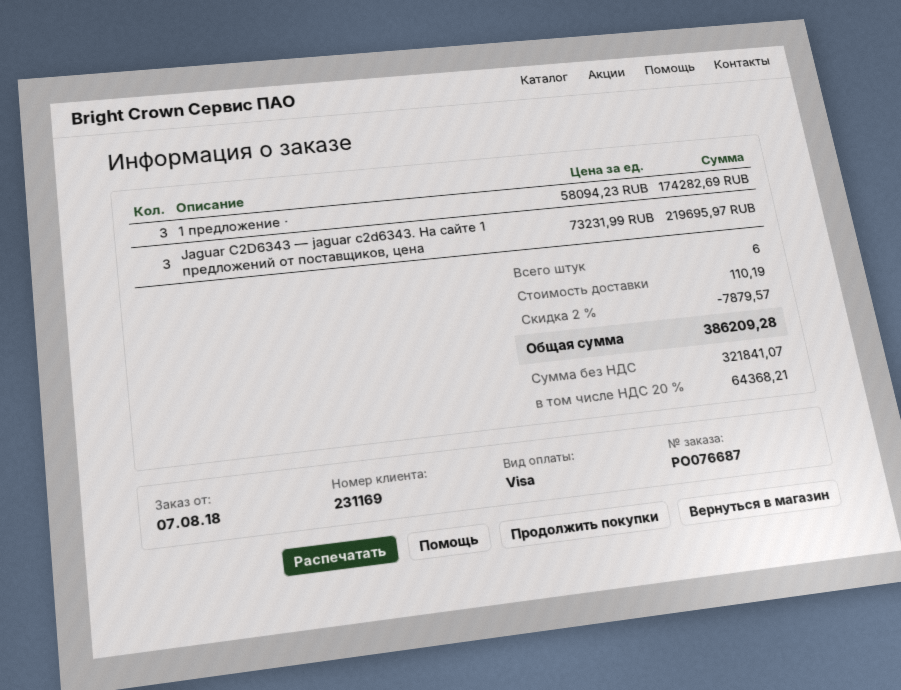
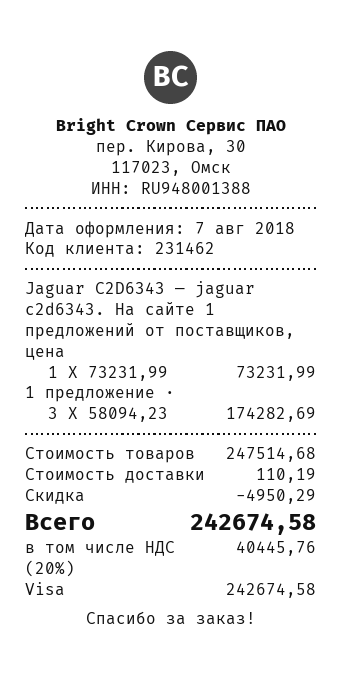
customer number: 231169 -> 231462
Jaguar C2D6343 — jaguar c2d6343. На сайте 1 предложений от поставщиков, цена: 3 x 73231.99 = 219695.97 -> 1 x 73231.99 = 73231.99
discount: 7879.57 -> 4950.29
tax: 20% = 64368.21 -> 20% = 40445.76
total: 386209.28 -> 242674.58

